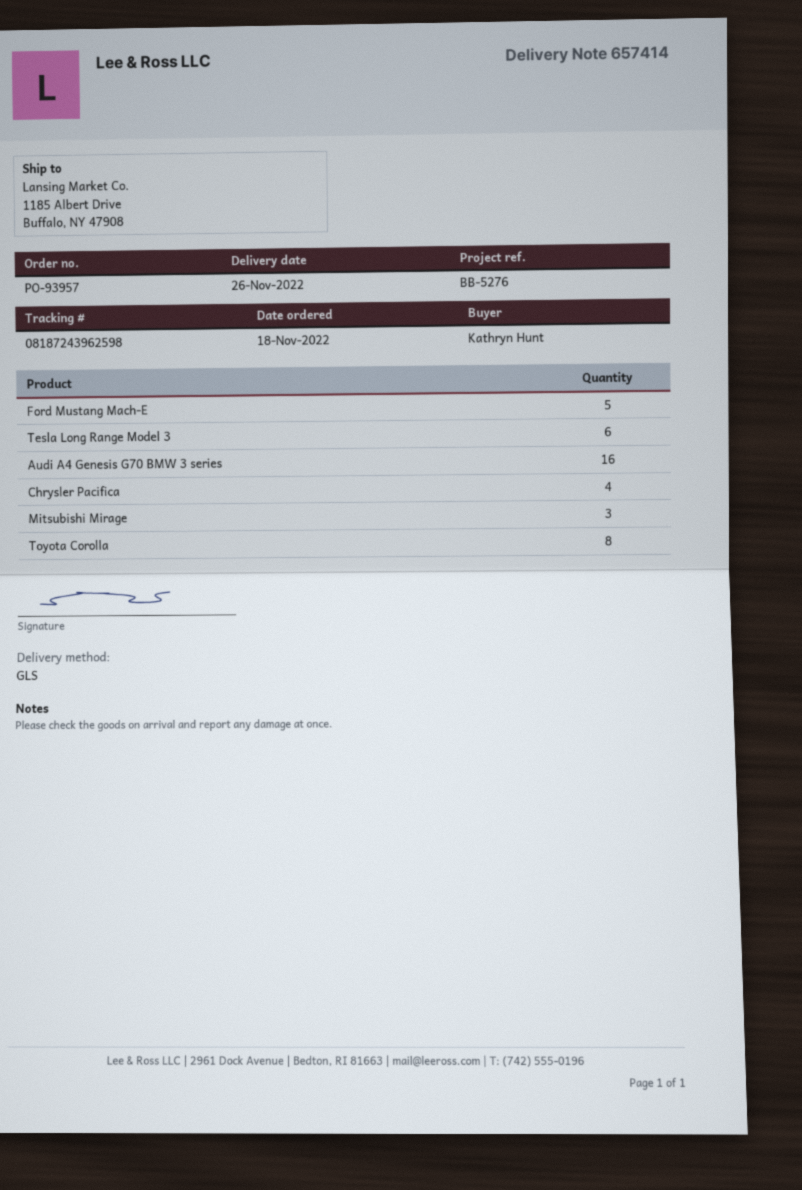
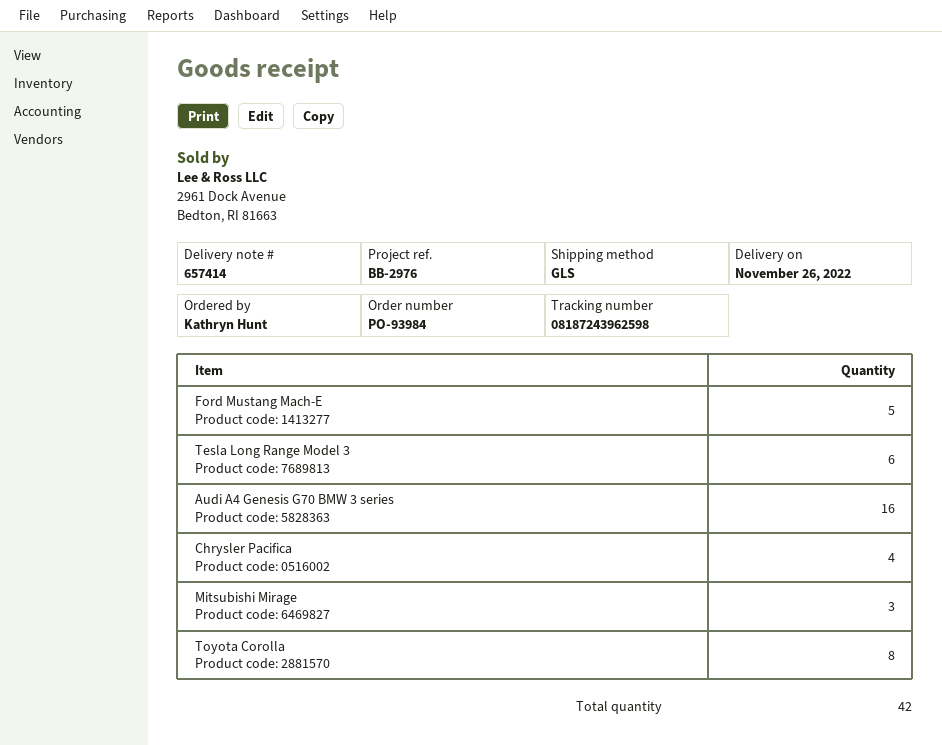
order number: PO-93957 -> PO-93984
reference: BB-5276 -> BB-2976

